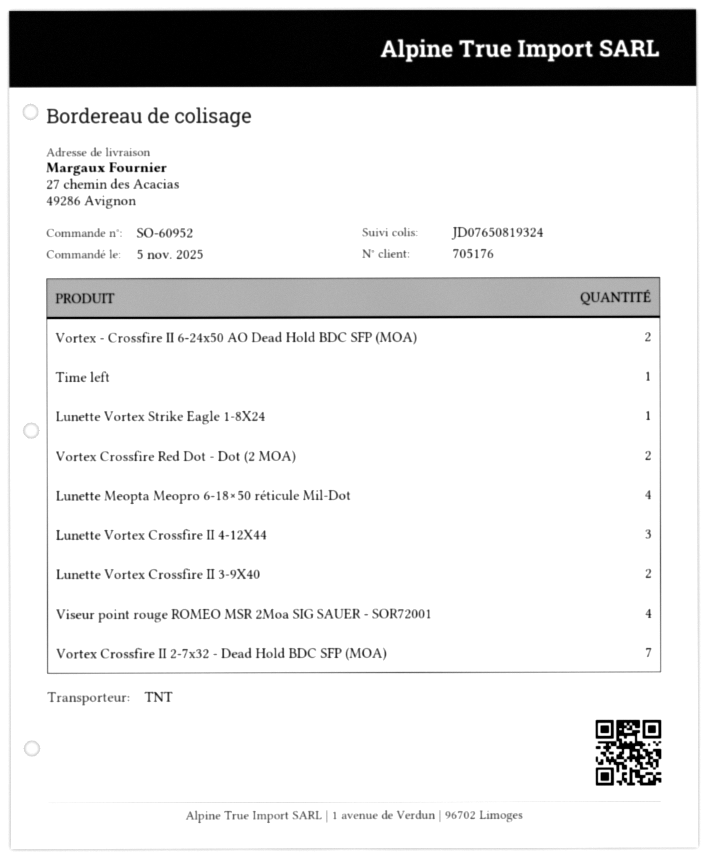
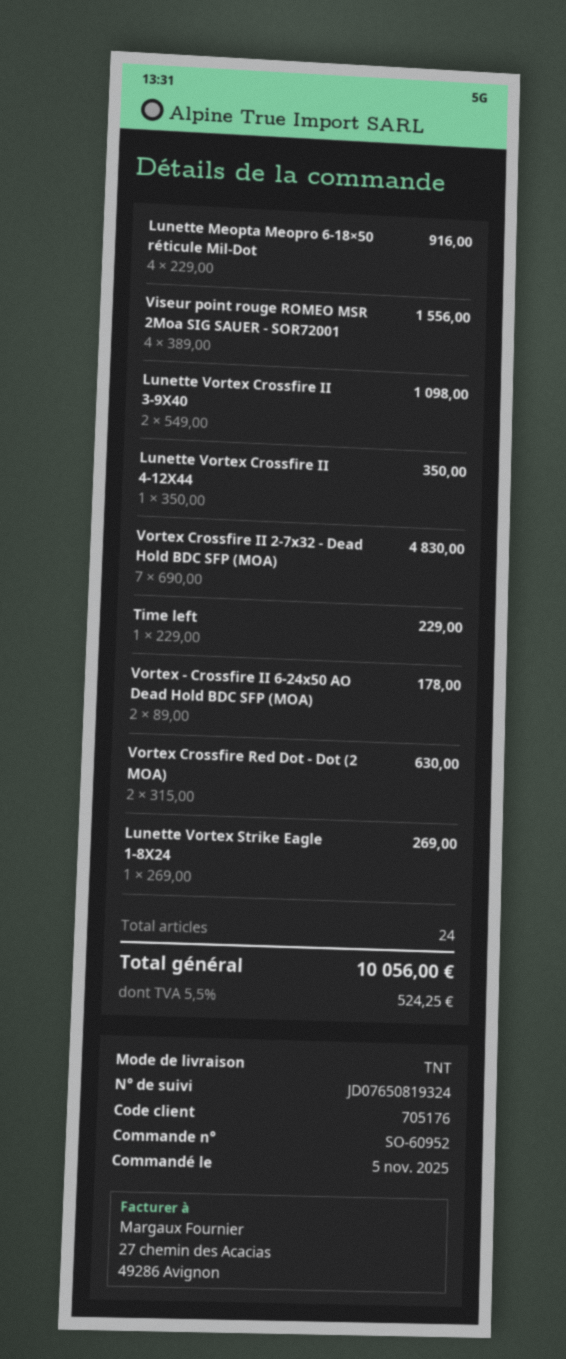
Lunette Vortex Crossfire II 4-12X44: 3 -> 1

